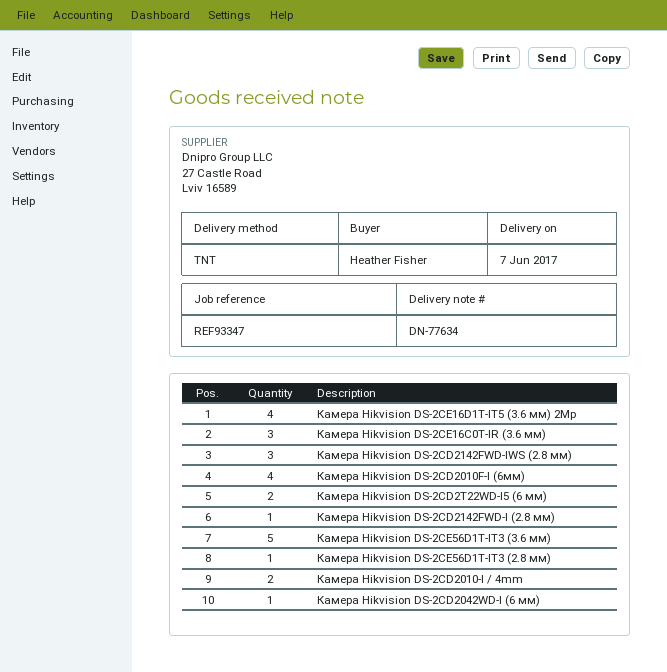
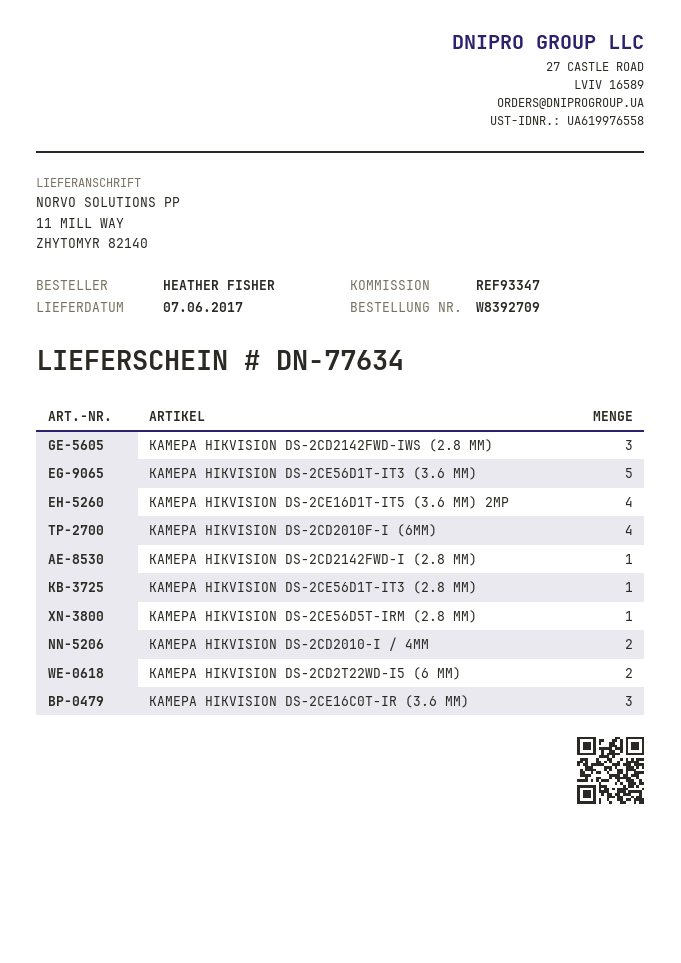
Камера Hikvision DS-2CD2042WD-I (6 мм): 1 -> none
КАМЕРА HIKVISION DS-2CE56D5T-IRM (2.8 ММ): none -> 1

